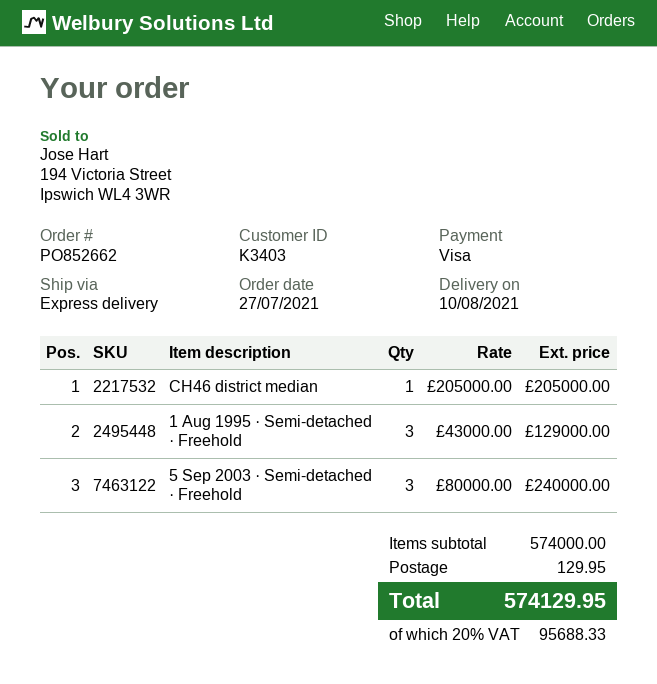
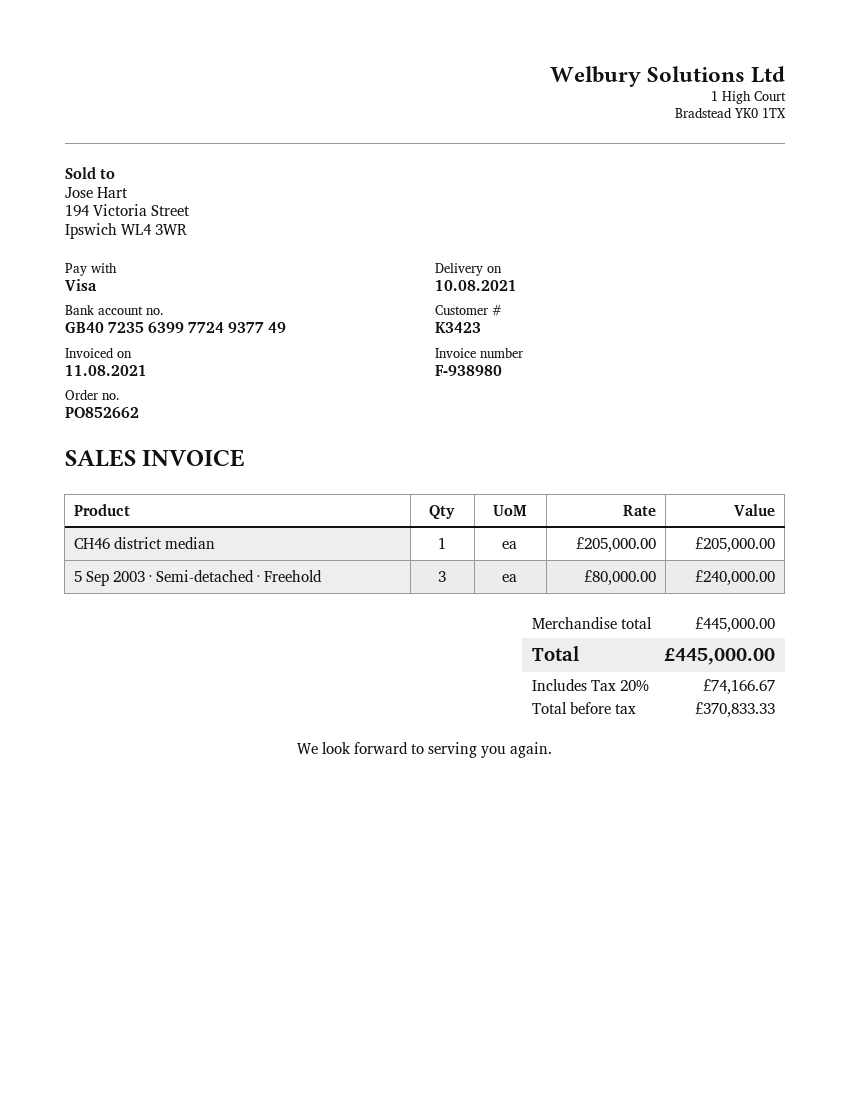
customer number: K3403 -> K3423
1 Aug 1995 · Semi-detached · Freehold: 3 x 43000.00 = 129000.00 -> none
subtotal: 574000.00 -> 445000.00
shipping: 129.95 -> none
tax: 20% = 95688.33 -> 20% = 74166.67
total: 574129.95 -> 445000.00

